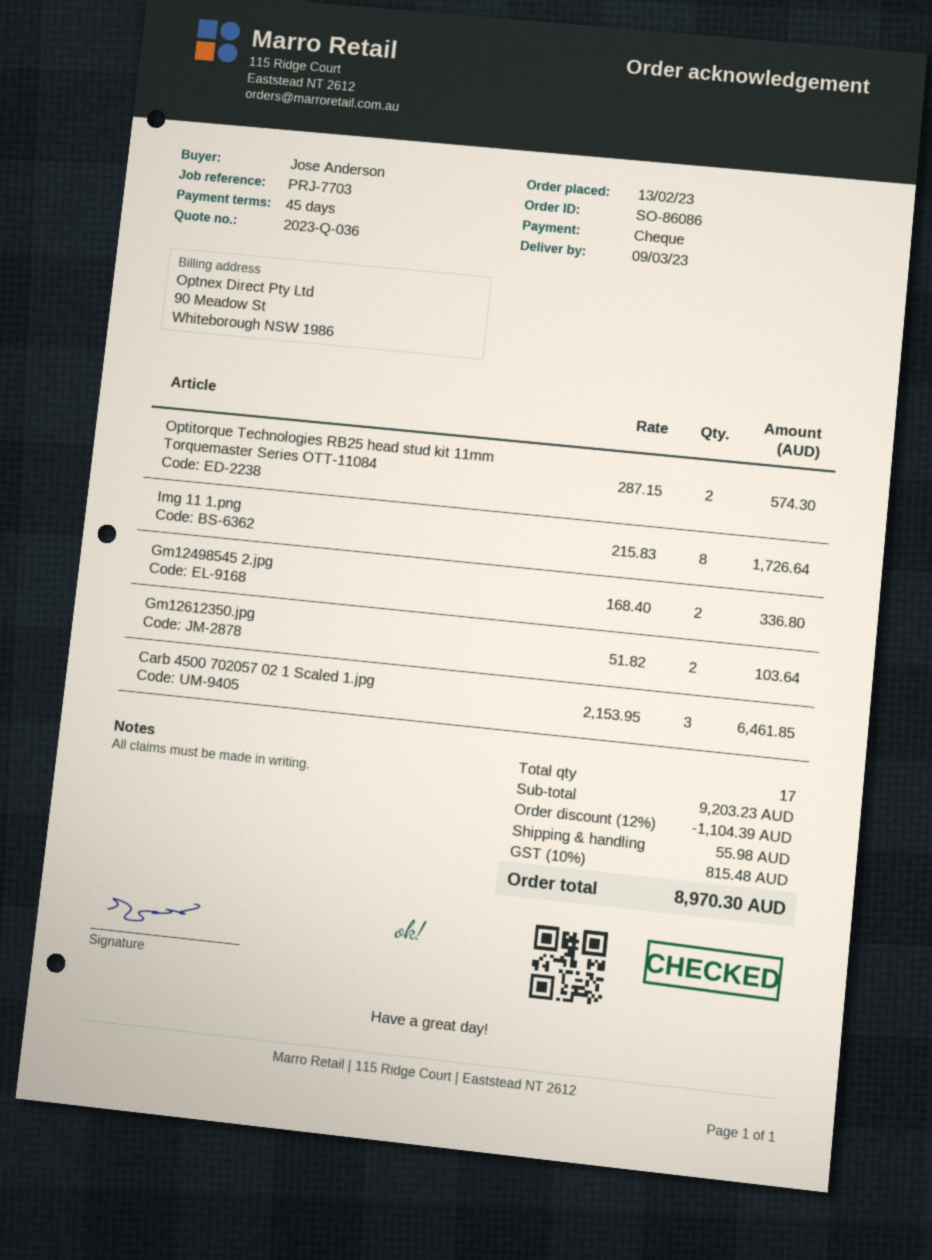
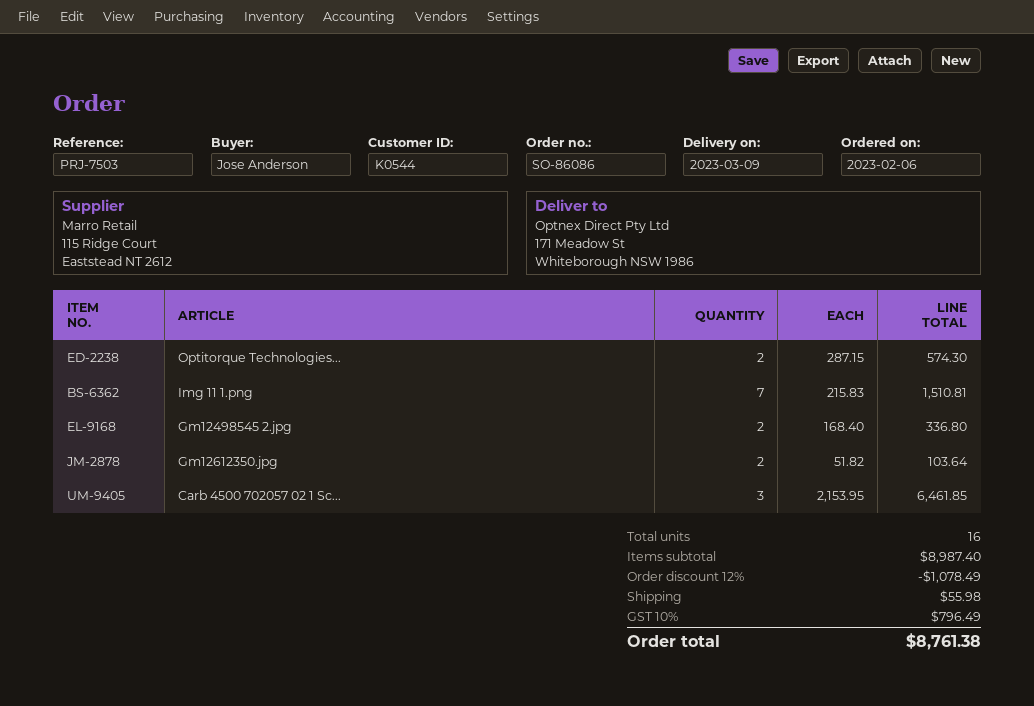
order date: 2023-02-13 -> 2023-02-06
reference: PRJ-7703 -> PRJ-7503
Img 11 1.png: 8 x 215.83 = 1726.64 -> 7 x 215.83 = 1510.81
total quantity: 17 -> 16
subtotal: 9203.23 -> 8987.40
discount: 12% = 1104.39 -> 12% = 1078.49
tax: 10% = 815.48 -> 10% = 796.49
total: 8970.30 -> 8761.38

